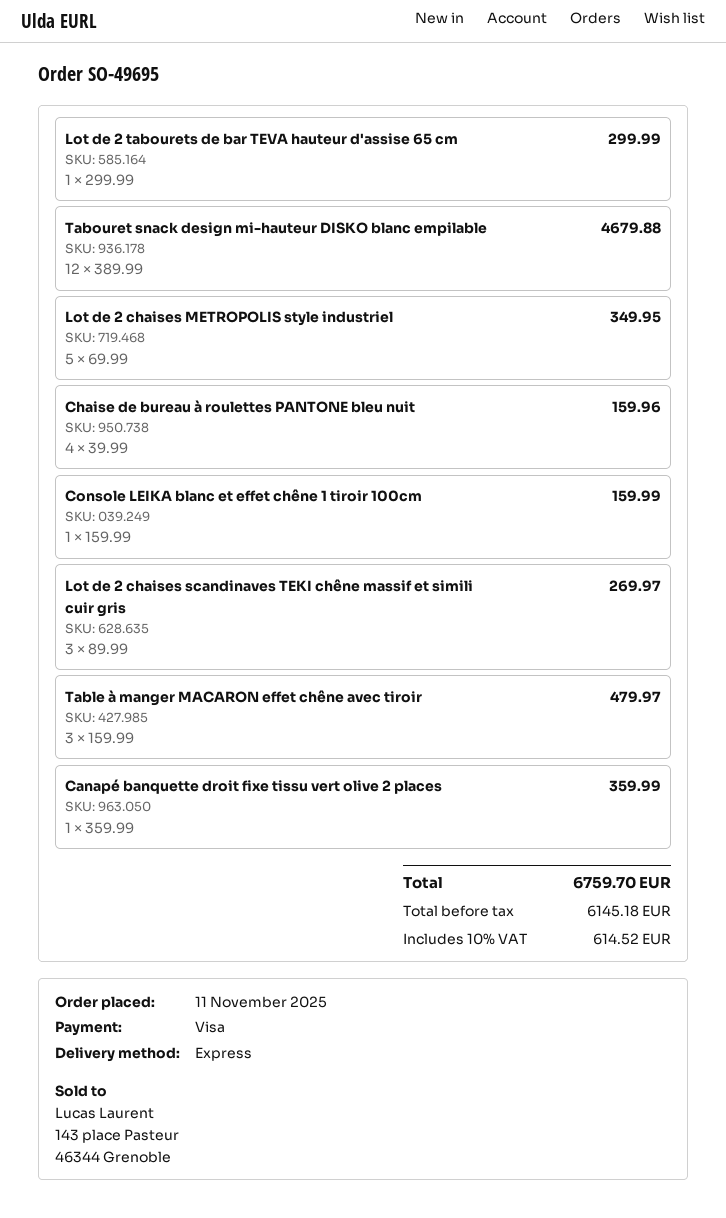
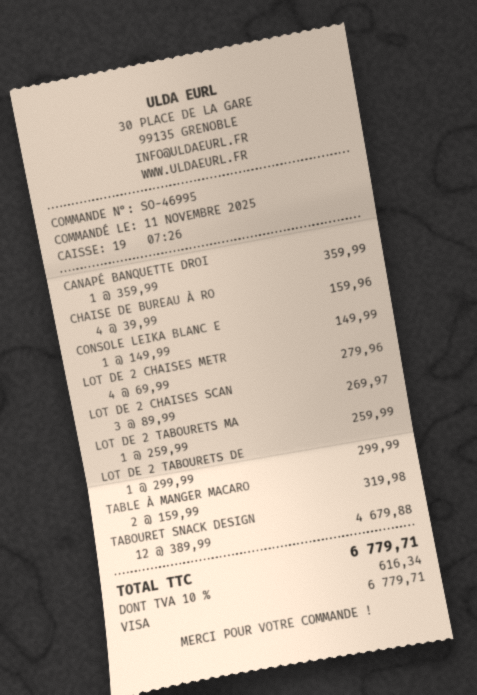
order number: SO-49695 -> SO-46995
Lot de 2 chaises METROPOLIS style industriel: 5 x 69.99 = 349.95 -> 4 x 69.99 = 279.96
Console LEIKA blanc et effet chêne 1 tiroir 100cm: 1 x 159.99 = 159.99 -> 1 x 149.99 = 149.99
Table à manger MACARON effet chêne avec tiroir: 3 x 159.99 = 479.97 -> 2 x 159.99 = 319.98
LOT DE 2 TABOURETS MA: none -> 1 x 259.99 = 259.99
tax: 10% = 614.52 -> 10% = 616.34
total: 6759.70 -> 6779.71

